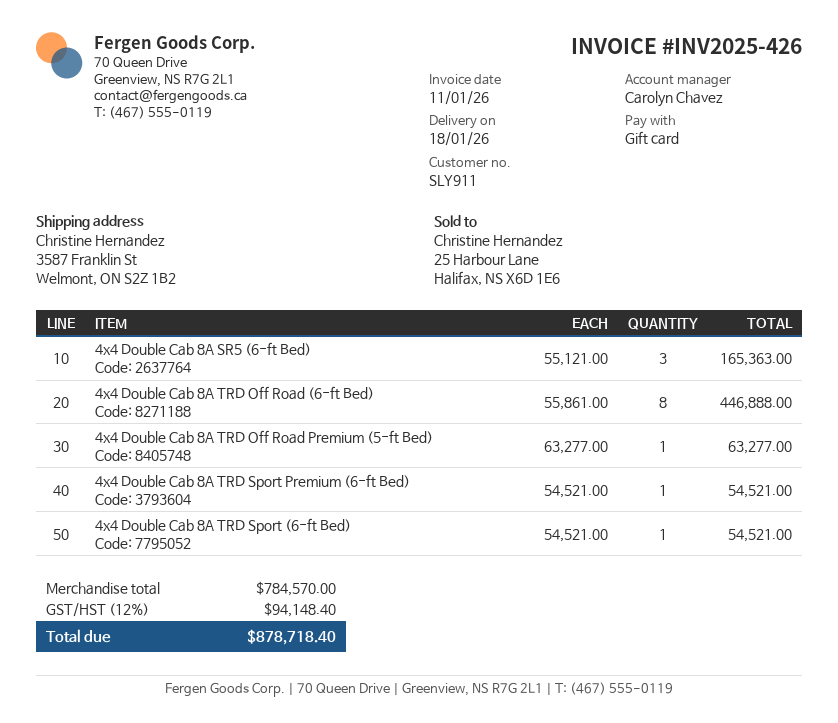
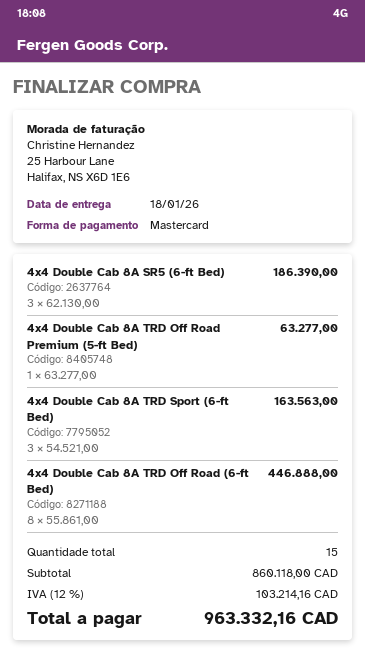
payment method: gift card -> Mastercard
4x4 Double Cab 8A SR5 (6-ft Bed): 3 x 55121.00 = 165363.00 -> 3 x 62130.00 = 186390.00
4x4 Double Cab 8A TRD Sport Premium (6-ft Bed): 1 x 54521.00 = 54521.00 -> none
4x4 Double Cab 8A TRD Sport (6-ft Bed): 1 x 54521.00 = 54521.00 -> 3 x 54521.00 = 163563.00
subtotal: 784570.00 -> 860118.00
tax: 12% = 94148.40 -> 12% = 103214.16
total: 878718.40 -> 963332.16

